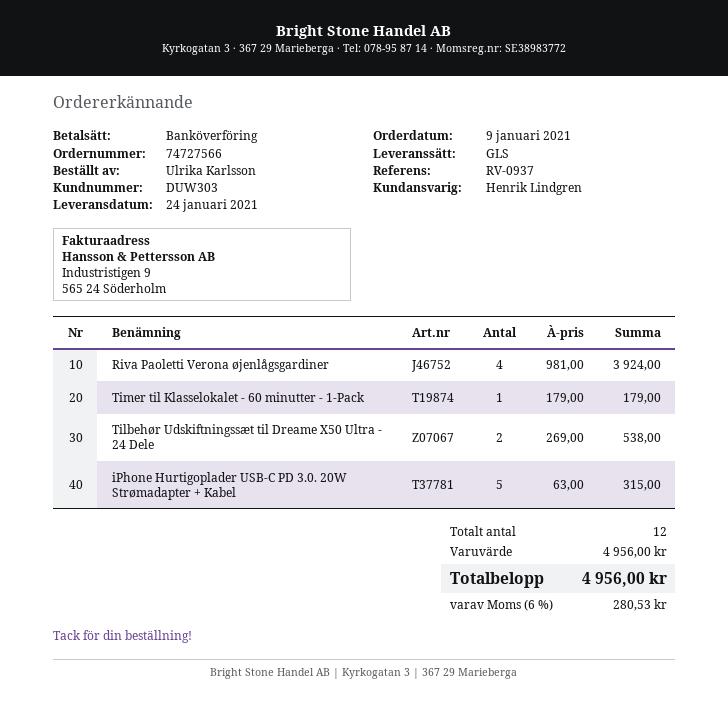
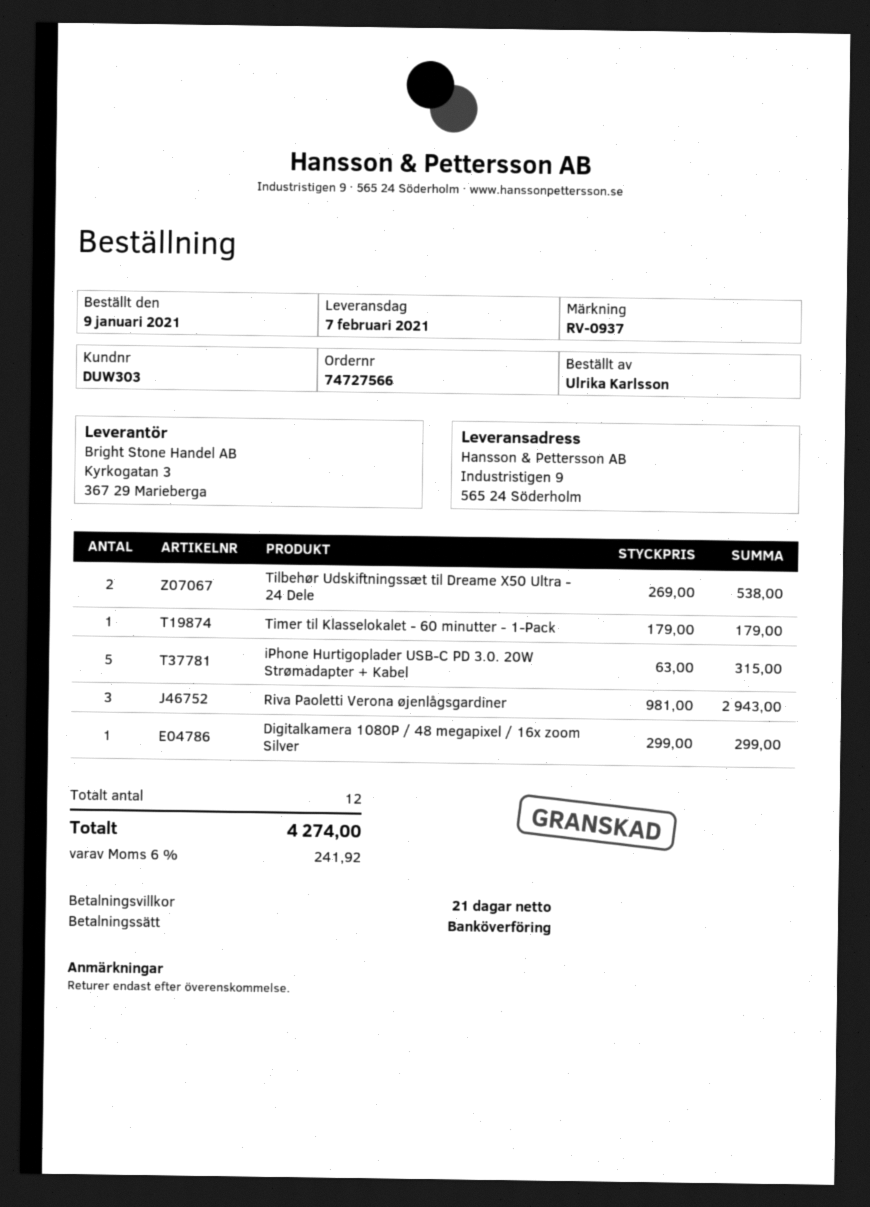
delivery date: 2021-01-24 -> 2021-02-07
Riva Paoletti Verona øjenlågsgardiner: 4 x 981.00 = 3924.00 -> 3 x 981.00 = 2943.00
Digitalkamera 1080P / 48 megapixel / 16x zoom Silver: none -> 1 x 299.00 = 299.00
tax: 6% = 280.53 -> 6% = 241.92
total: 4956.00 -> 4274.00

